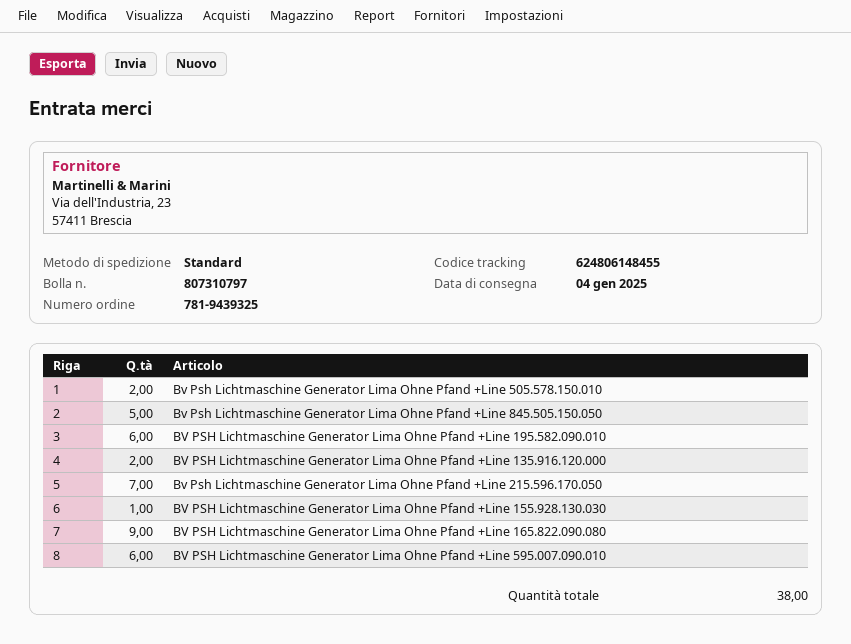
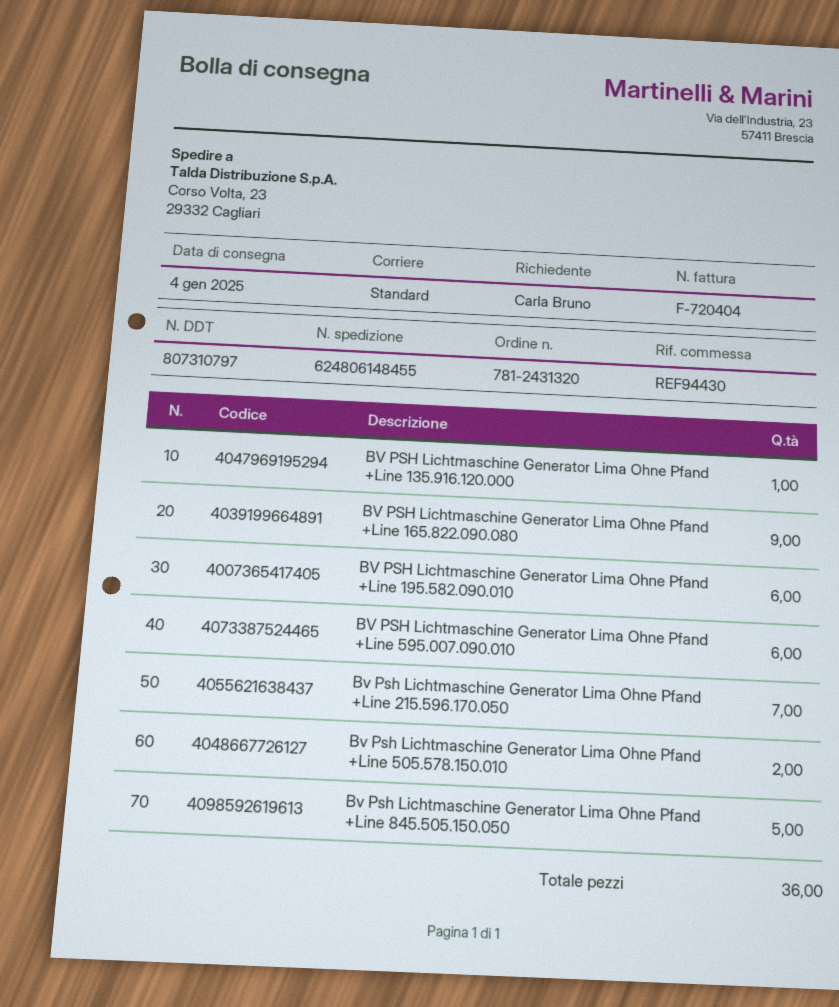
order number: 781-9439325 -> 781-2431320
BV PSH Lichtmaschine Generator Lima Ohne Pfand +Line 135.916.120.000: 2 -> 1
BV PSH Lichtmaschine Generator Lima Ohne Pfand +Line 155.928.130.030: 1 -> none
total quantity: 38 -> 36

